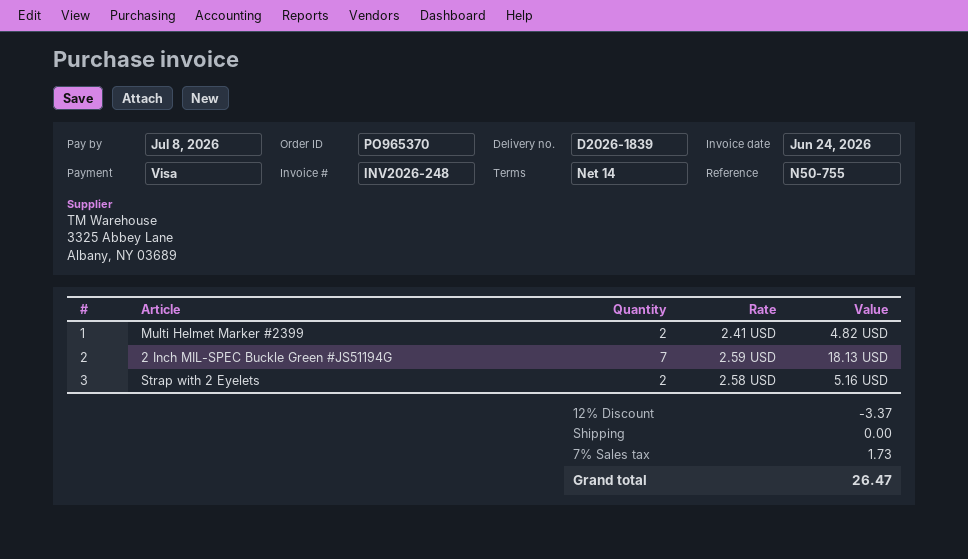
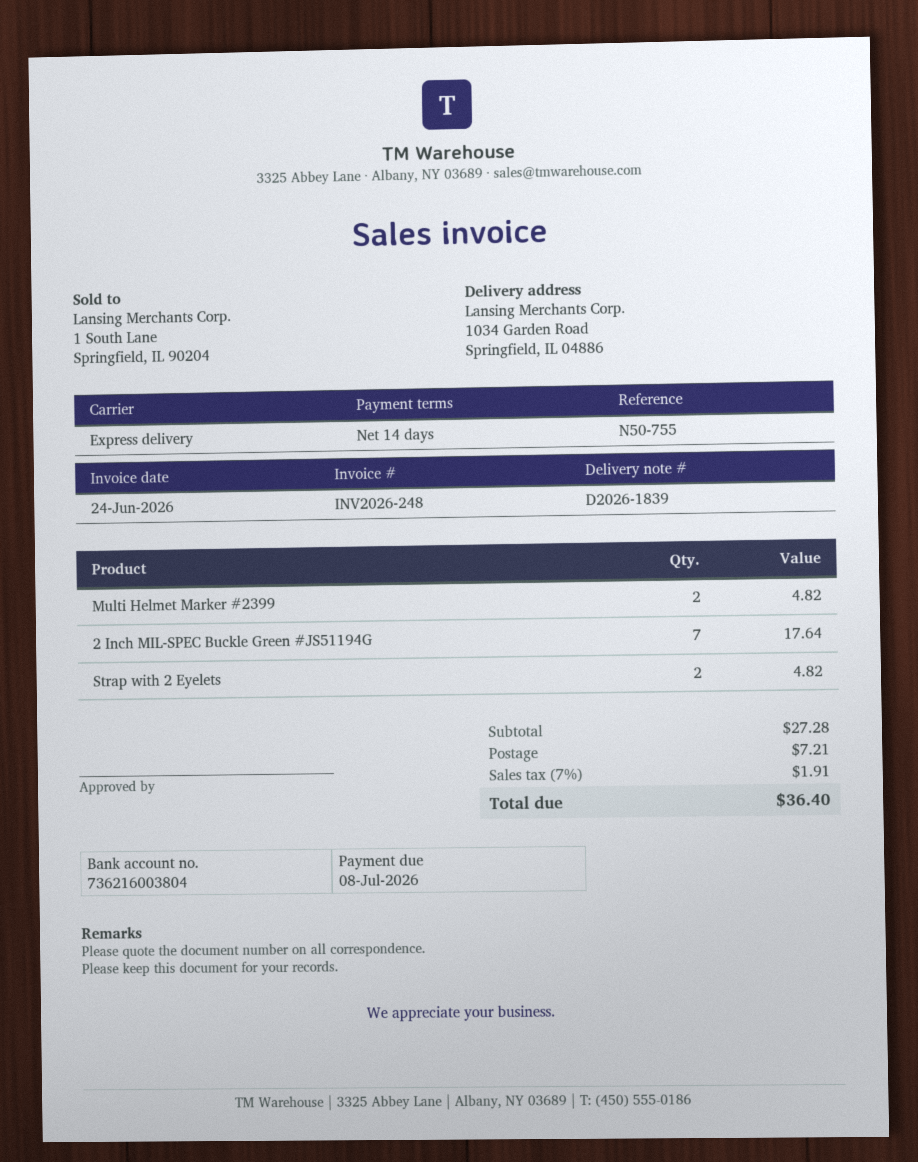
2 Inch MIL-SPEC Buckle Green #JS51194G: 7 for 18.13 -> 7 for 17.64
Strap with 2 Eyelets: 2 for 5.16 -> 2 for 4.82
discount: 12% = 3.37 -> none
shipping: 0.00 -> 7.21
tax: 7% = 1.73 -> 7% = 1.91
total: 26.47 -> 36.40

